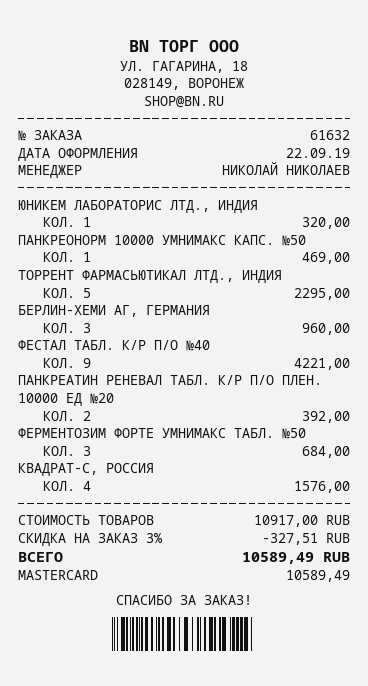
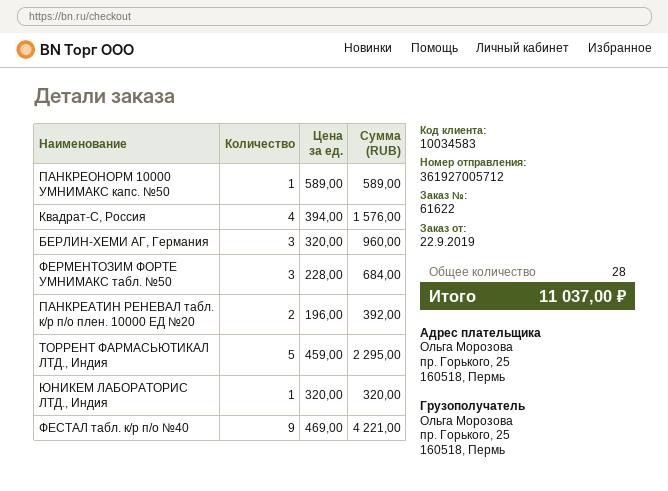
order number: 61632 -> 61622
ПАНКРЕОНОРМ 10000 УМНИМАКС КАПС. №50: 1 for 469.00 -> 1 for 589.00
discount: 3% = 327.51 -> none
total: 10589.49 -> 11037.00

